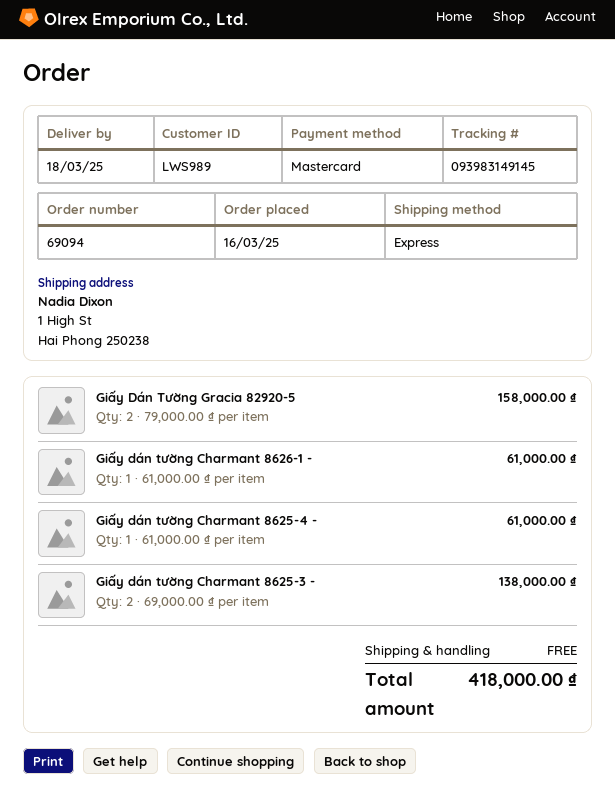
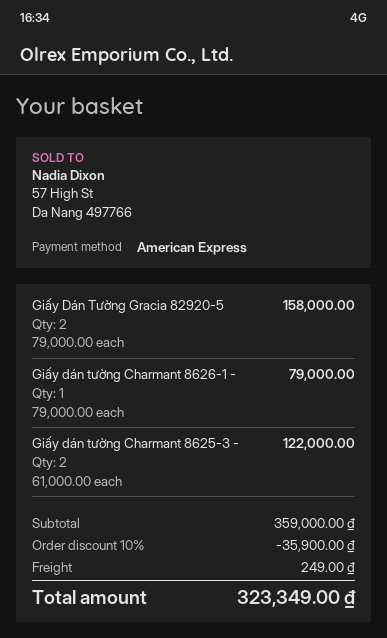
payment method: Mastercard -> American Express
Giấy dán tường Charmant 8626-1 -: 1 x 61000.00 = 61000.00 -> 1 x 79000.00 = 79000.00
Giấy dán tường Charmant 8625-4 -: 1 x 61000.00 = 61000.00 -> none
Giấy dán tường Charmant 8625-3 -: 2 x 69000.00 = 138000.00 -> 2 x 61000.00 = 122000.00
discount: none -> 10% = 35900.00
shipping: 0.00 -> 249.00
total: 418000.00 -> 323349.00

